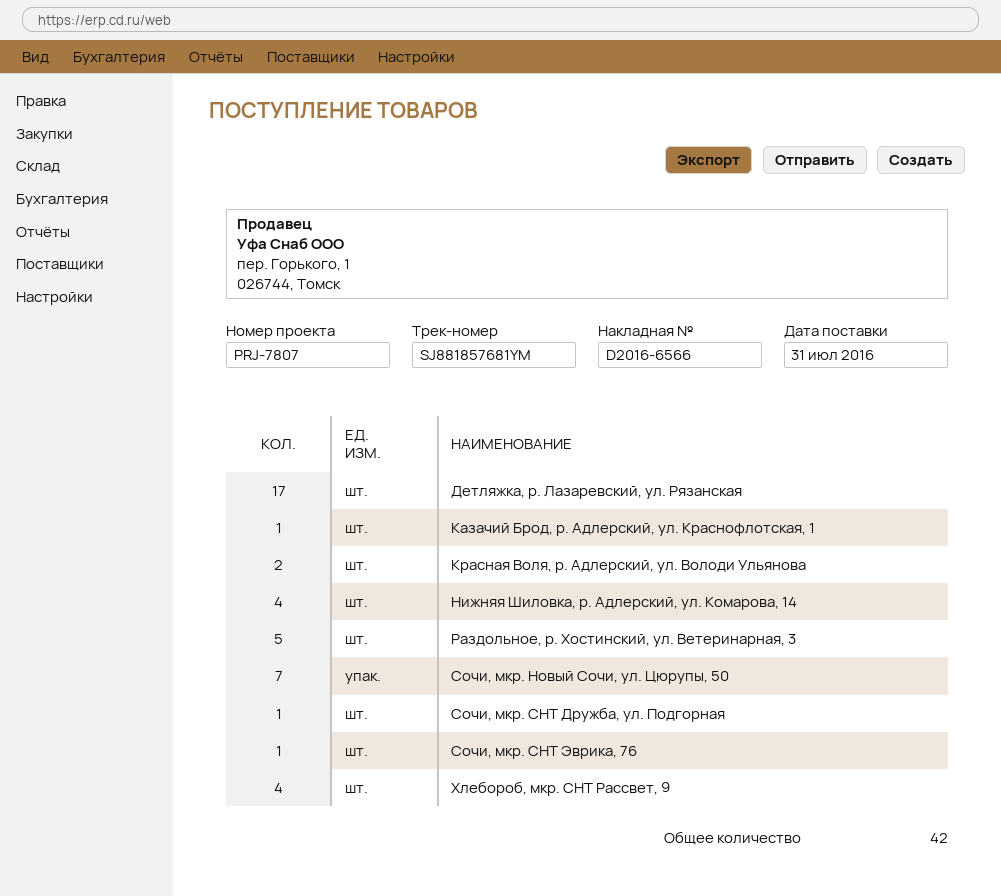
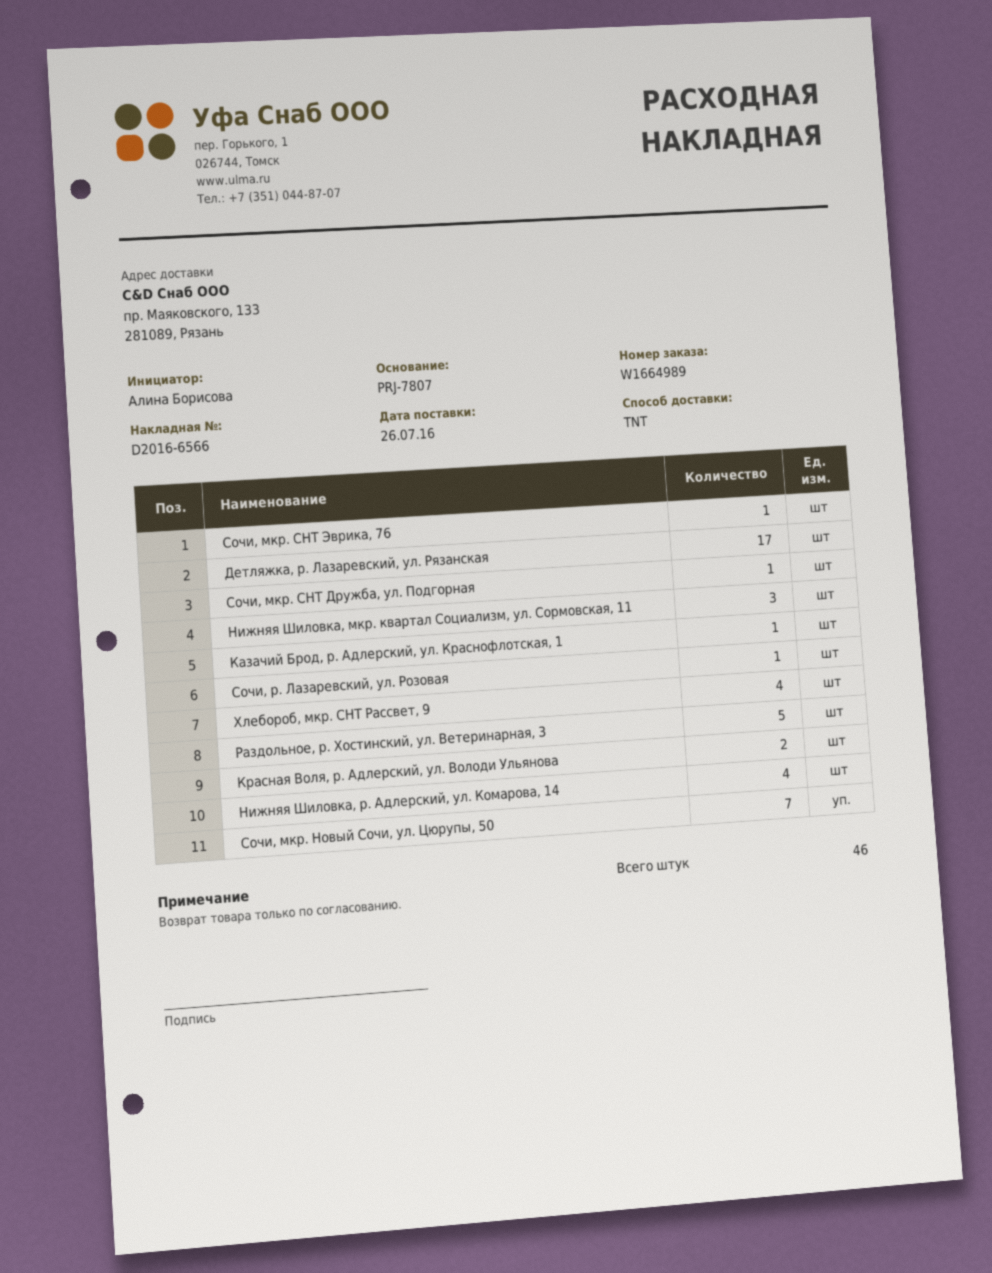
delivery date: 2016-07-31 -> 2016-07-26
Нижняя Шиловка, мкр. квартал Социализм, ул. Сормовская, 11: none -> 3
Сочи, р. Лазаревский, ул. Розовая: none -> 1
total quantity: 42 -> 46

